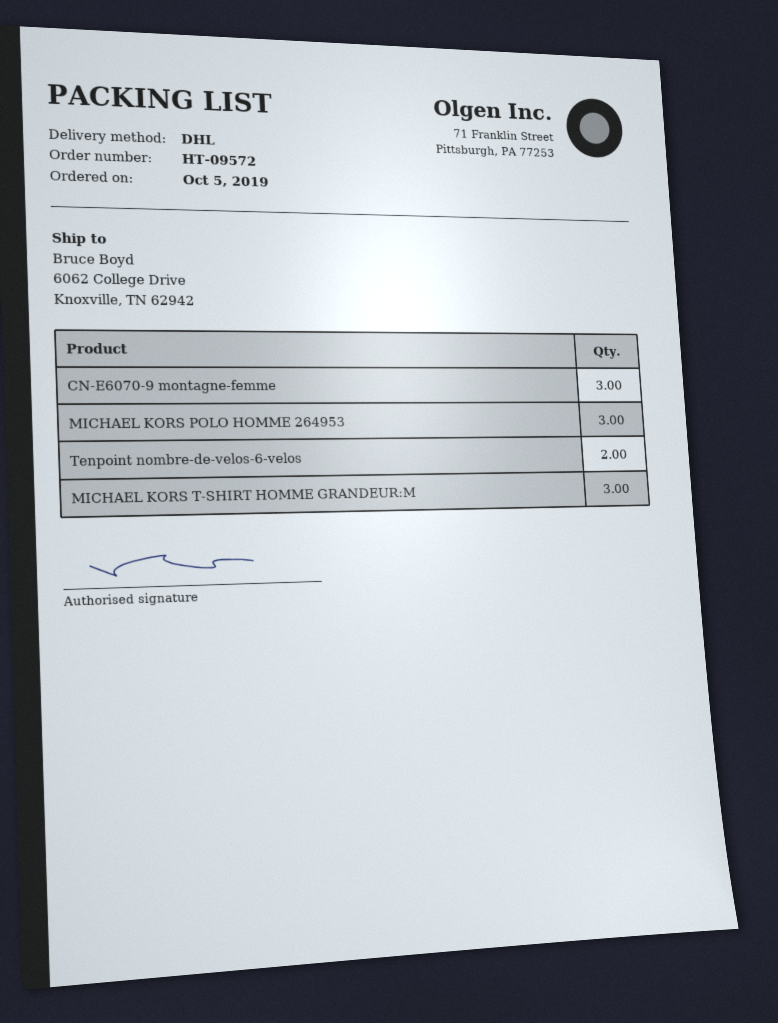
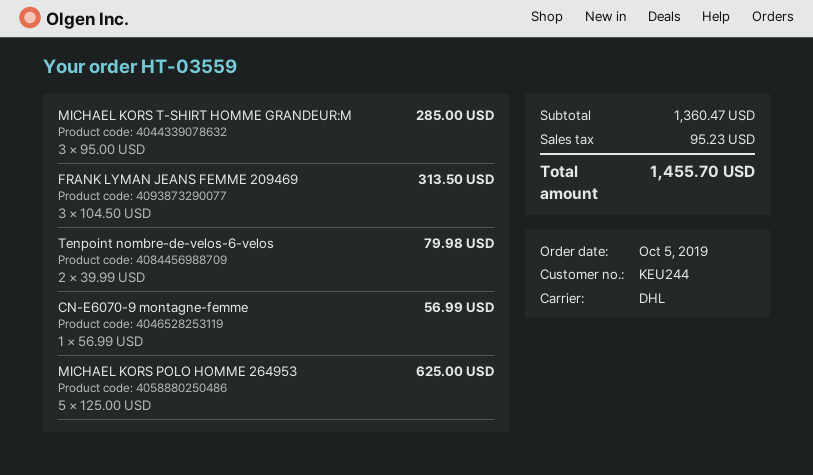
order number: HT-09572 -> HT-03559
CN-E6070-9 montagne-femme: 3 -> 1
MICHAEL KORS POLO HOMME 264953: 3 -> 5
FRANK LYMAN JEANS FEMME 209469: none -> 3

